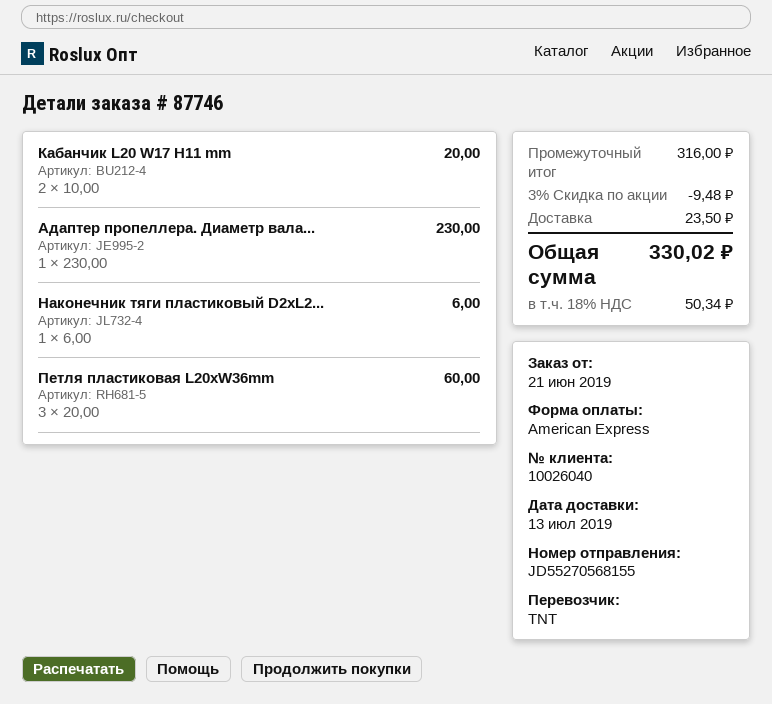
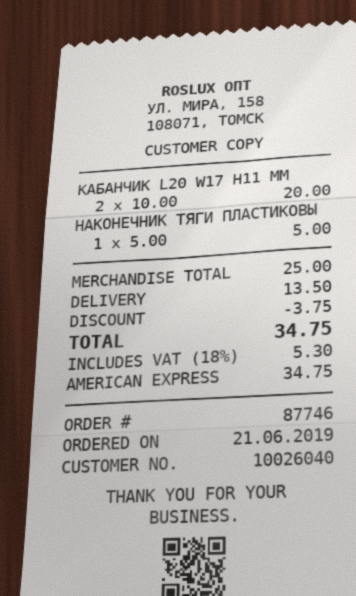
Адаптер пропеллера. Диаметр вала...: 1 x 230.00 = 230.00 -> none
Наконечник тяги пластиковый D2xL2...: 1 x 6.00 = 6.00 -> 1 x 5.00 = 5.00
Петля пластиковая L20xW36mm: 3 x 20.00 = 60.00 -> none
subtotal: 316.00 -> 25.00
discount: 9.48 -> 3.75
shipping: 23.50 -> 13.50
tax: 18% = 50.34 -> 18% = 5.30
total: 330.02 -> 34.75

